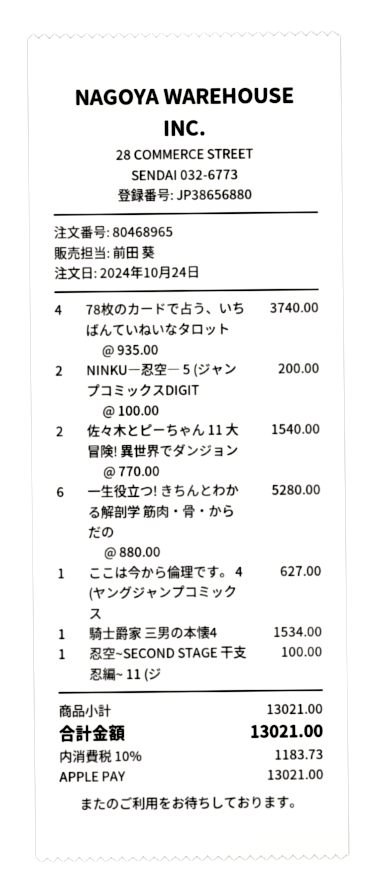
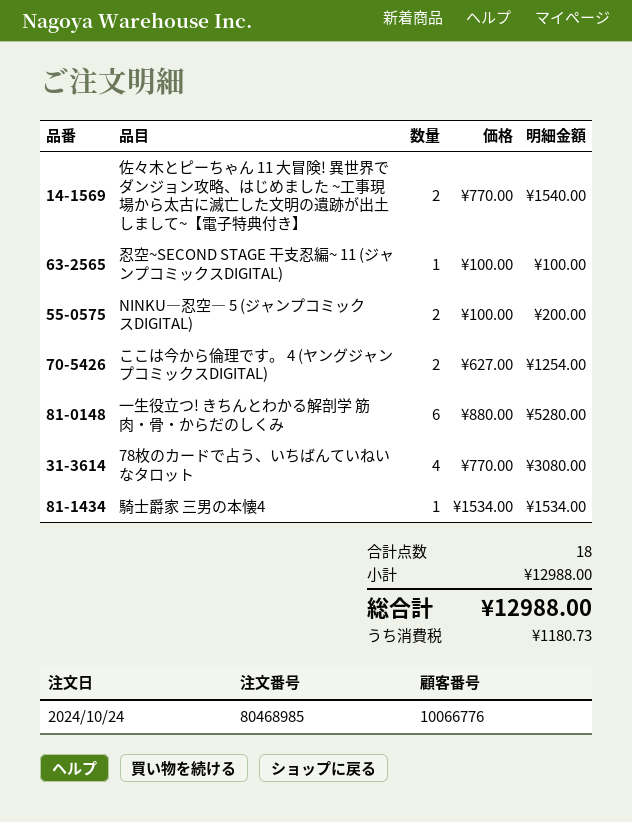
order number: 80468965 -> 80468985
78枚のカードで占う、いちばんていねいなタロット: 4 x 935.00 = 3740.00 -> 4 x 770.00 = 3080.00
ここは今から倫理です。 4 (ヤングジャンプコミックス: 1 x 627.00 = 627.00 -> 2 x 627.00 = 1254.00
subtotal: 13021.00 -> 12988.00
tax: 1183.73 -> 1180.73
total: 13021.00 -> 12988.00

